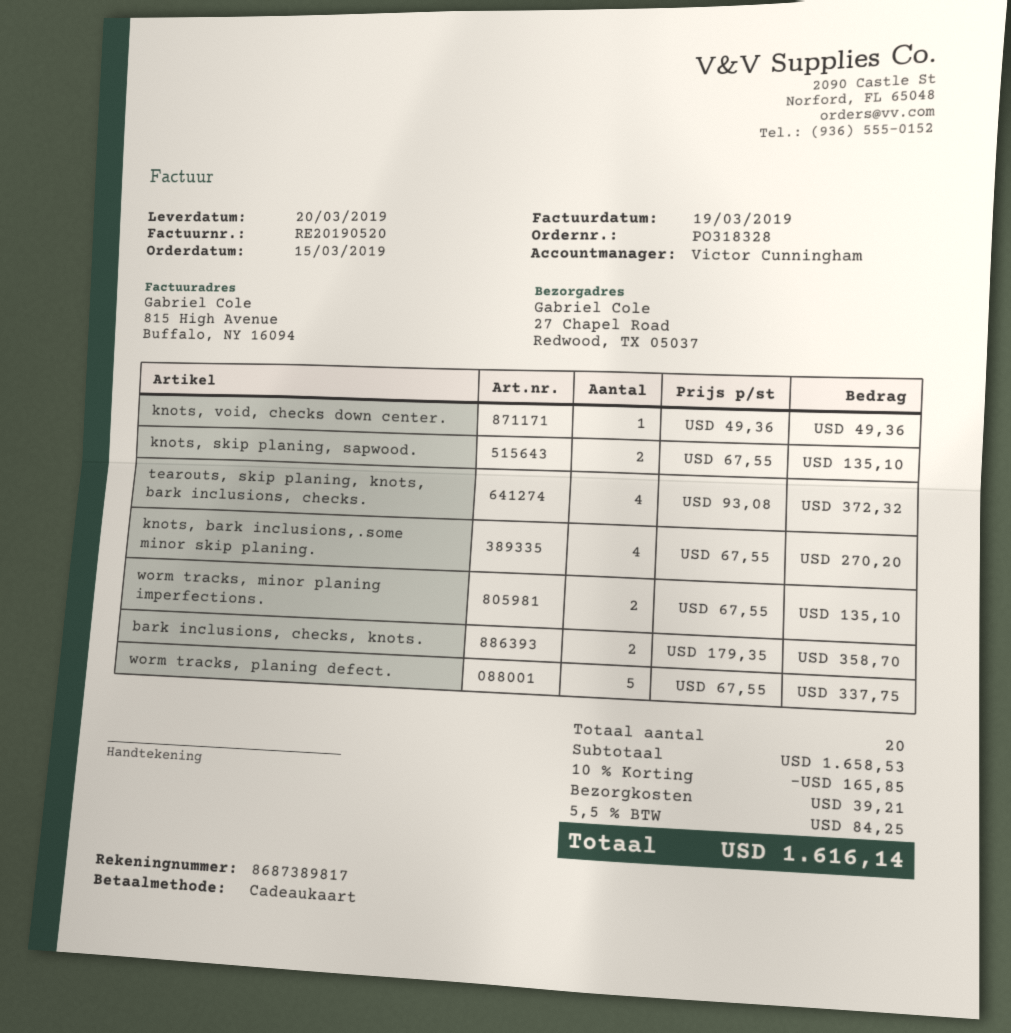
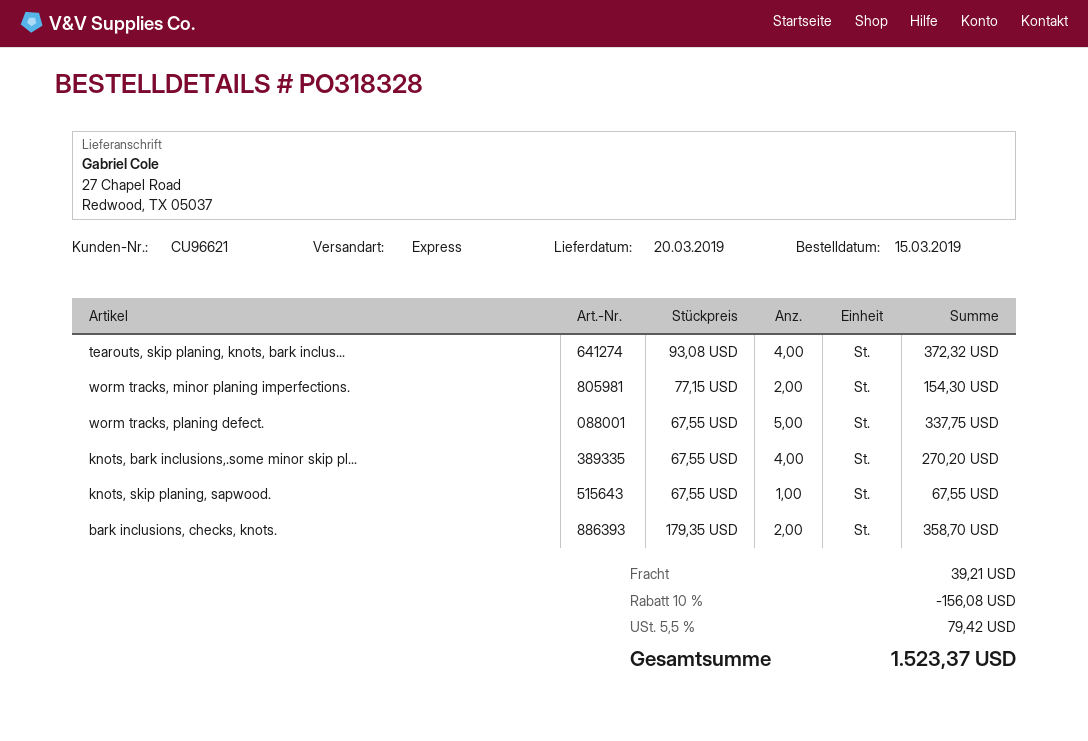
knots, void, checks down center.: 1 x 49.36 = 49.36 -> none
knots, skip planing, sapwood.: 2 x 67.55 = 135.10 -> 1 x 67.55 = 67.55
worm tracks, minor planing imperfections.: 2 x 67.55 = 135.10 -> 2 x 77.15 = 154.30
discount: 10% = 165.85 -> 10% = 156.08
tax: 5.5% = 84.25 -> 5.5% = 79.42
total: 1616.14 -> 1523.37

